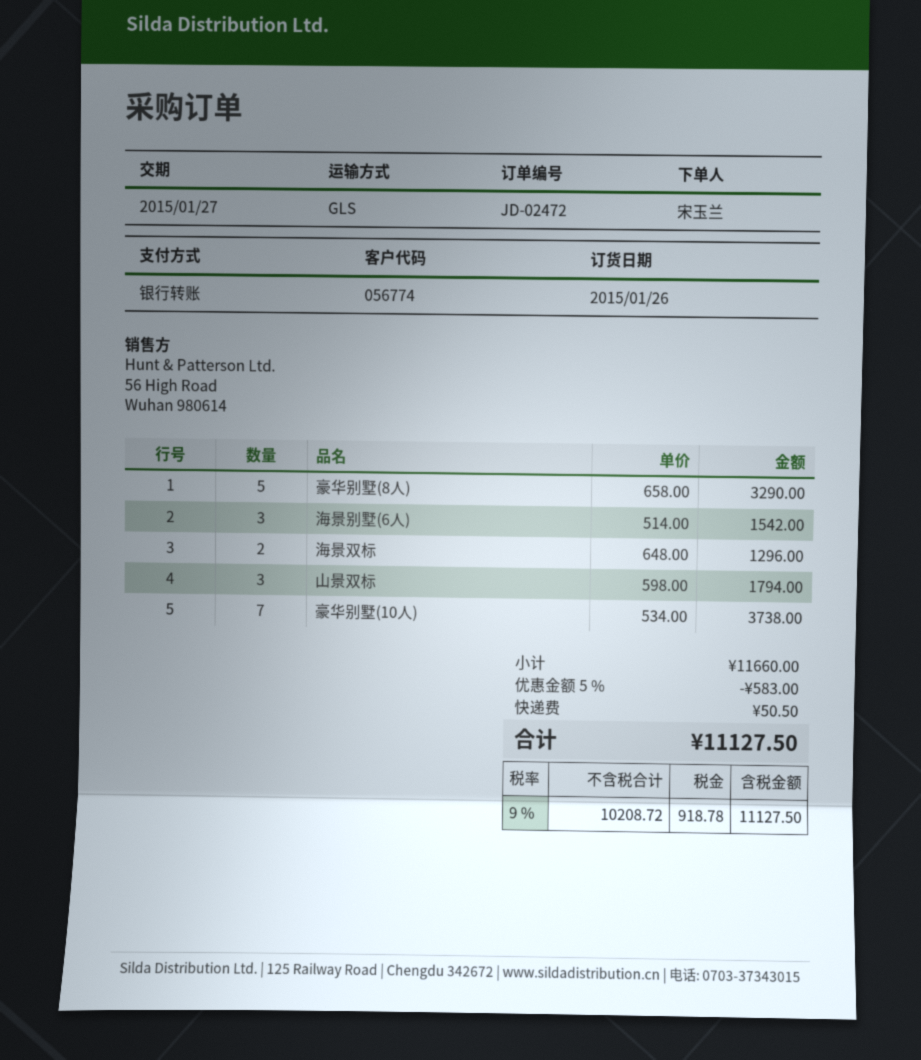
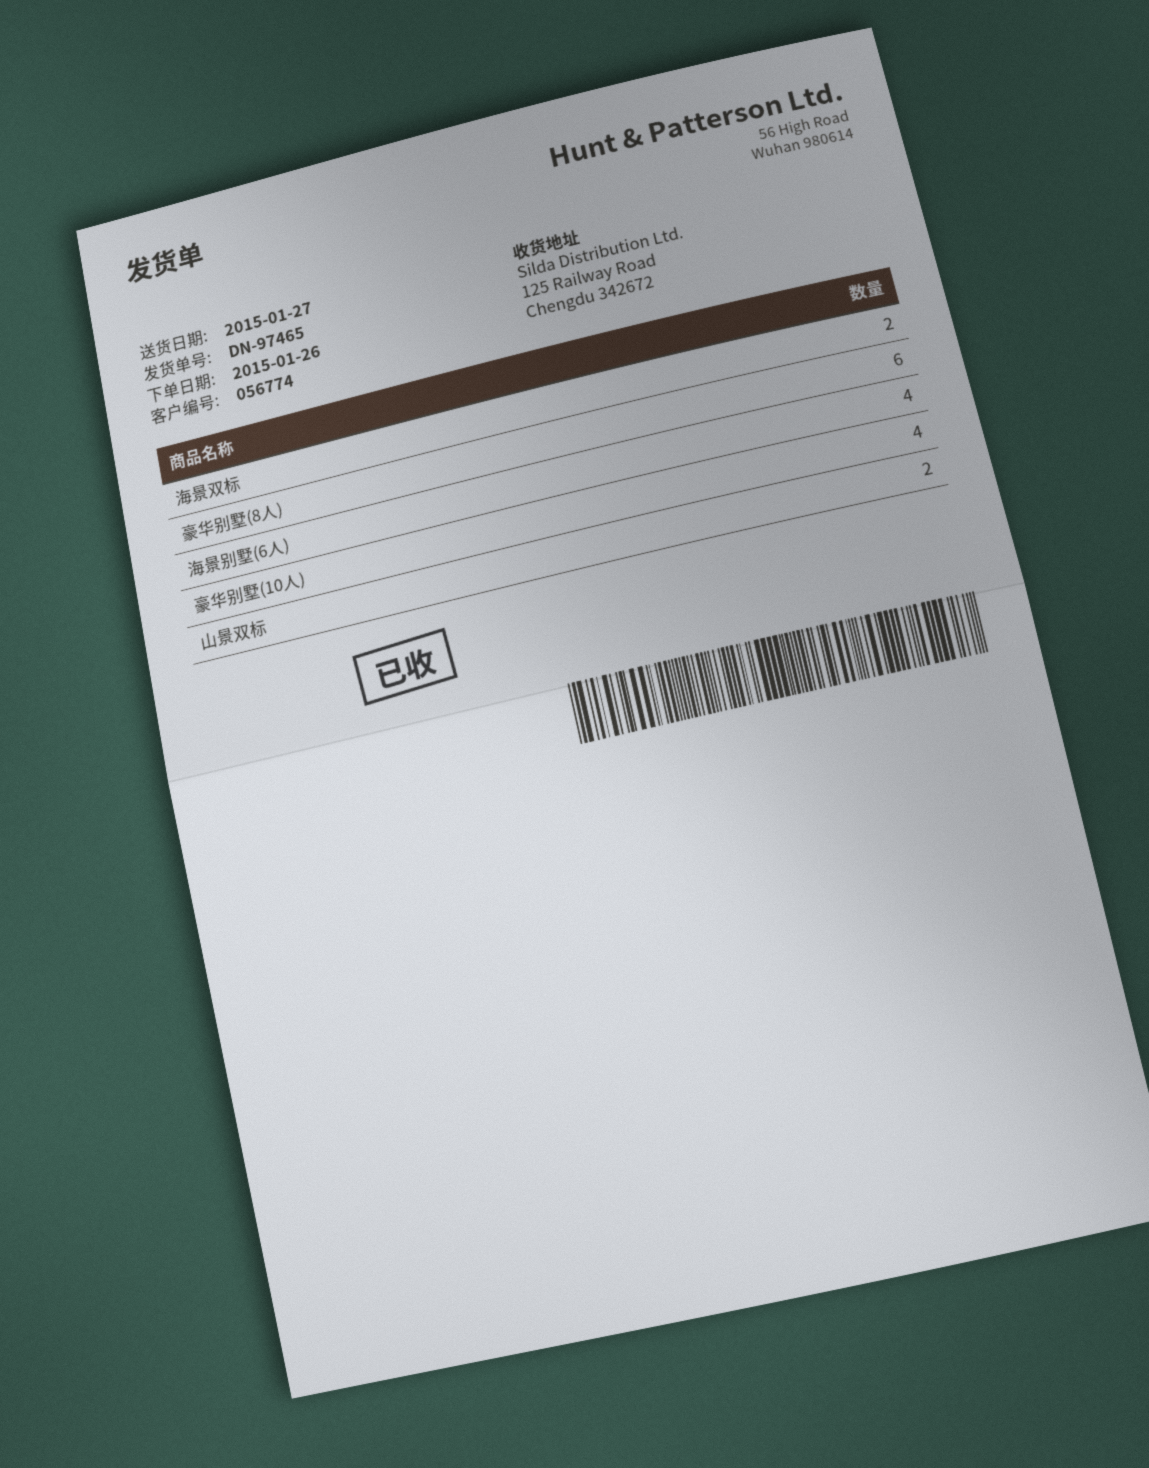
豪华别墅(8人): 5 -> 6
海景别墅(6人): 3 -> 4
山景双标: 3 -> 2
豪华别墅(10人): 7 -> 4

